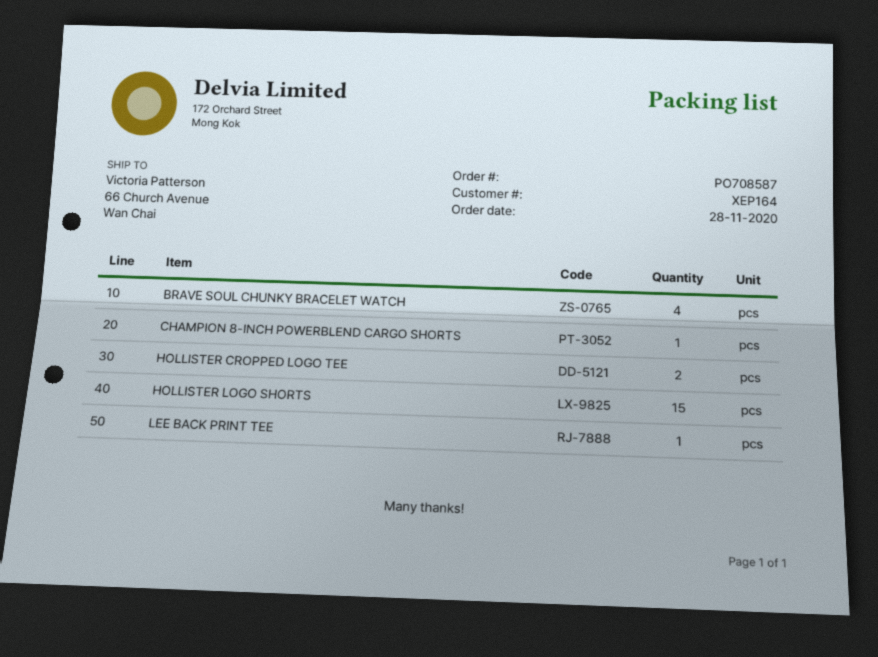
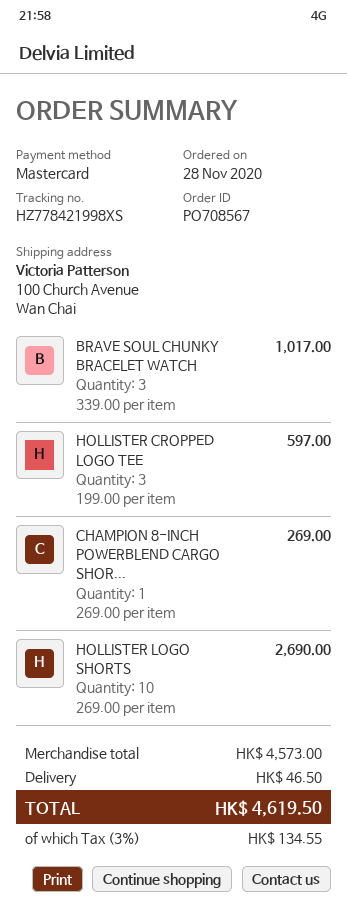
order number: PO708587 -> PO708567
ship to: 66 Church Avenue, Wan Chai -> 100 Church Avenue, Wan Chai
BRAVE SOUL CHUNKY BRACELET WATCH: 4 -> 3
HOLLISTER CROPPED LOGO TEE: 2 -> 3
HOLLISTER LOGO SHORTS: 15 -> 10
LEE BACK PRINT TEE: 1 -> none

